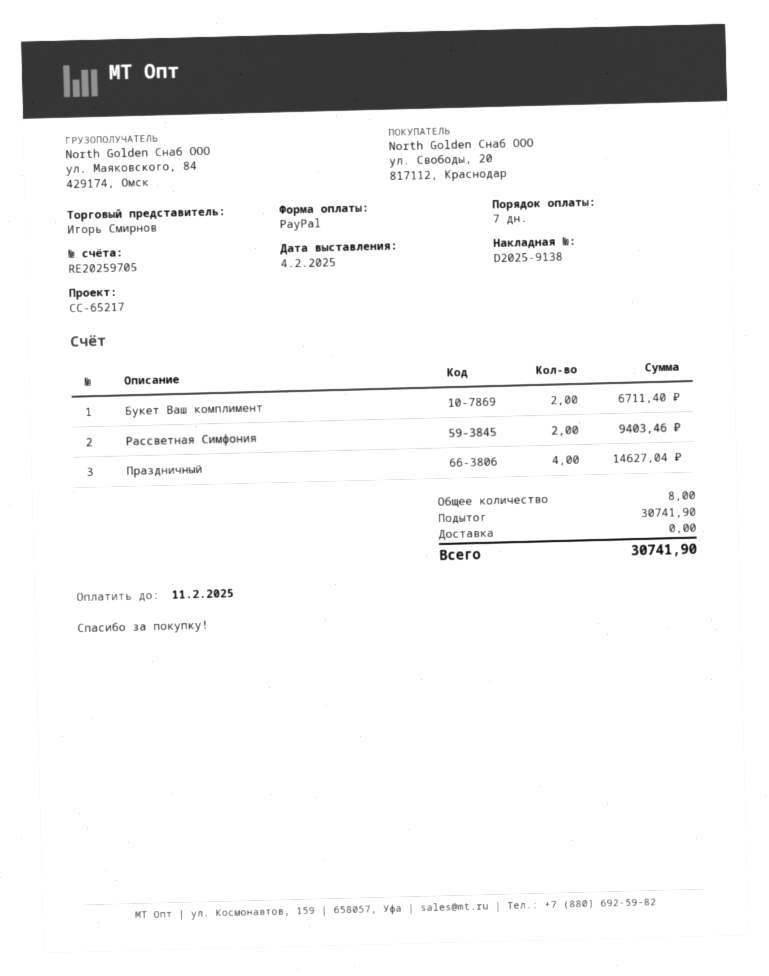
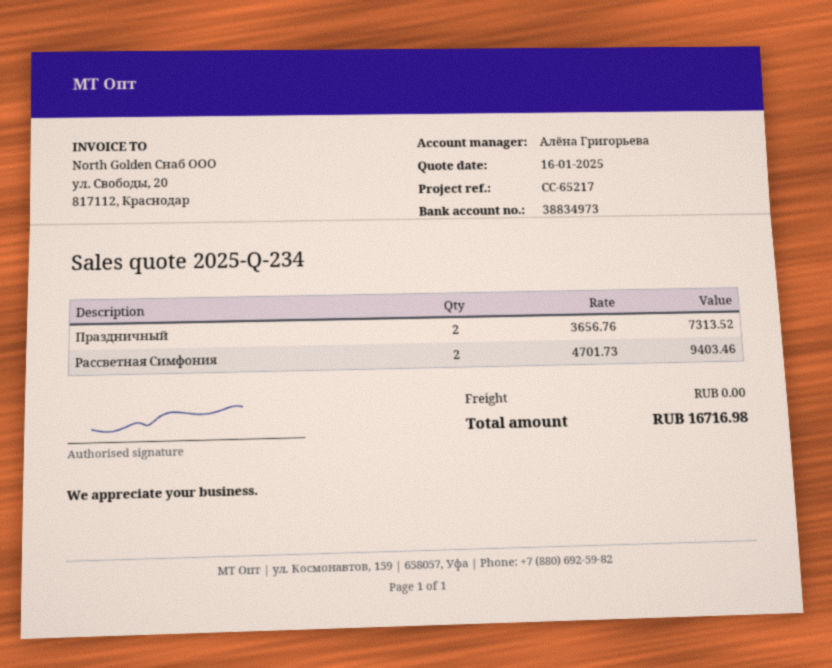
sales rep: Игорь Смирнов -> Алёна Григорьева
Букет Ваш комплимент: 2 for 6711.40 -> none
Праздничный: 4 for 14627.04 -> 2 for 7313.52
total: 30741.90 -> 16716.98

